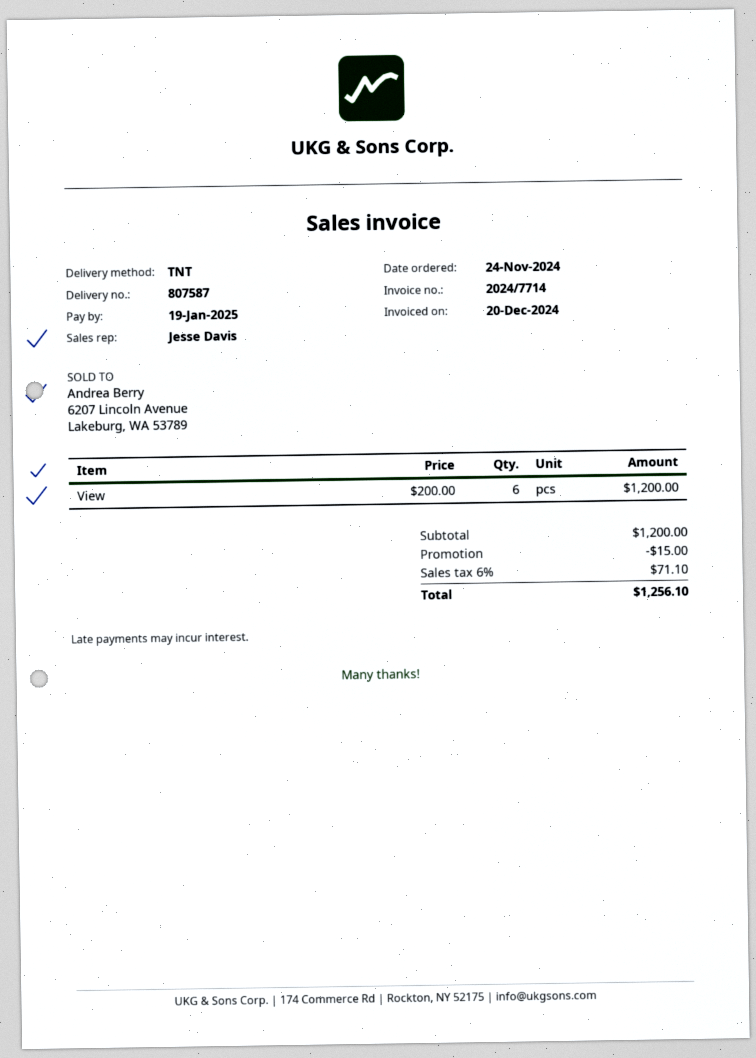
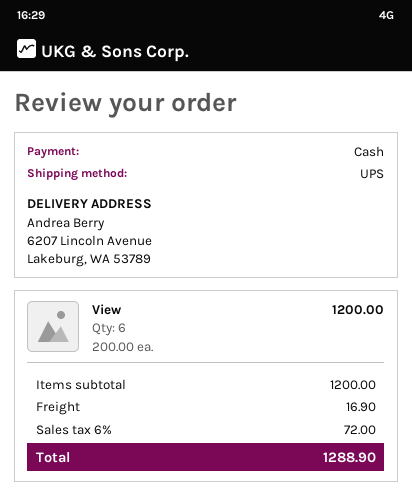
shipping method: TNT -> UPS
discount: 15.00 -> none
shipping: none -> 16.90
tax: 6% = 71.10 -> 6% = 72.00
total: 1256.10 -> 1288.90

